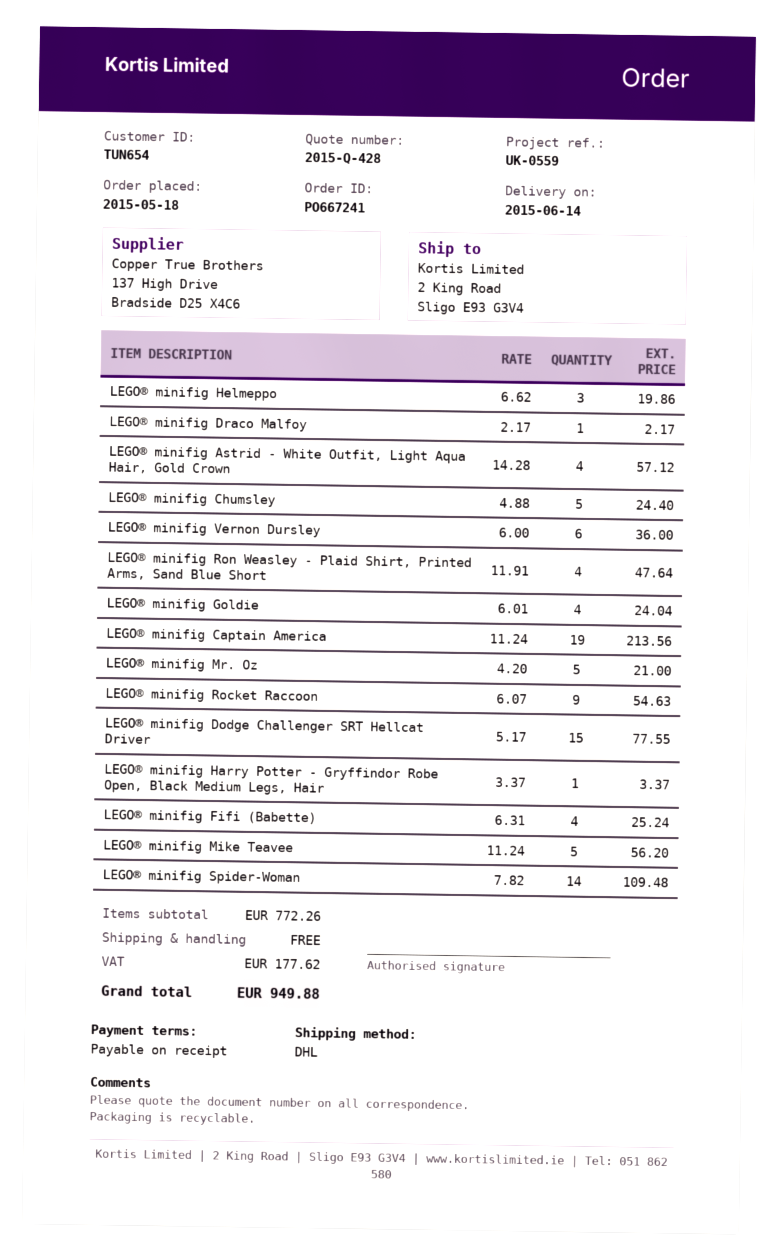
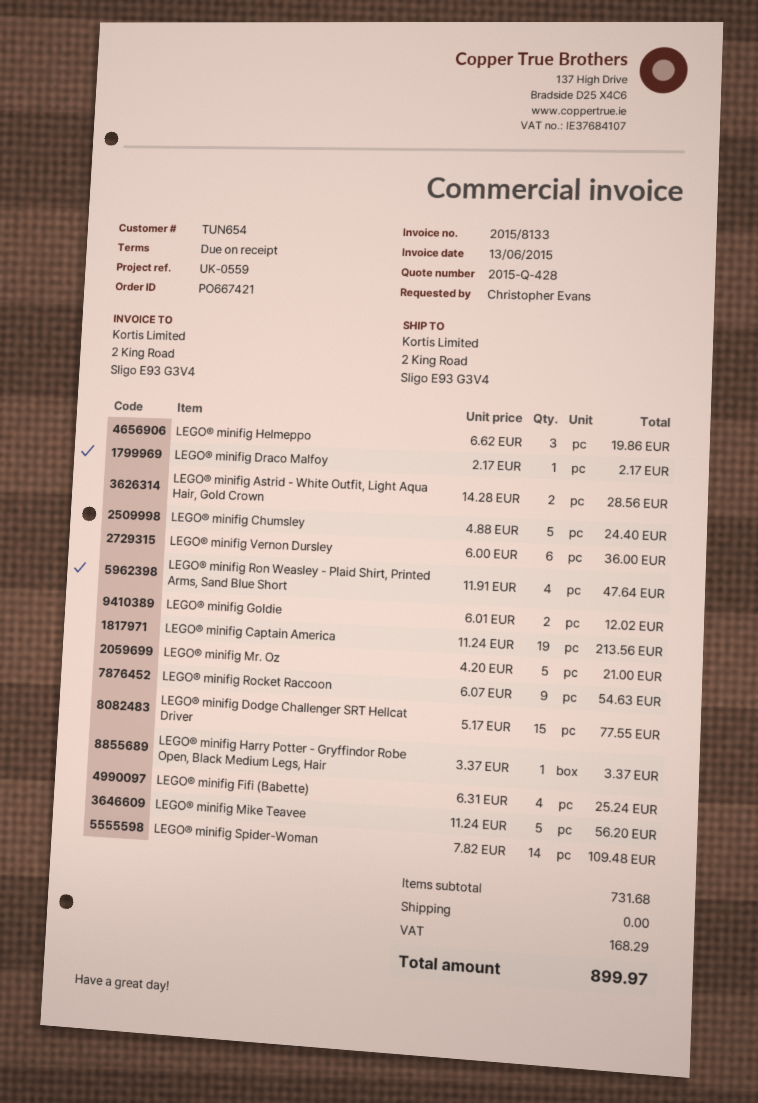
order number: PO667241 -> PO667421
LEGO® minifig Astrid - White Outfit, Light Aqua Hair, Gold Crown: 4 x 14.28 = 57.12 -> 2 x 14.28 = 28.56
LEGO® minifig Goldie: 4 x 6.01 = 24.04 -> 2 x 6.01 = 12.02
subtotal: 772.26 -> 731.68
tax: 177.62 -> 168.29
total: 949.88 -> 899.97

